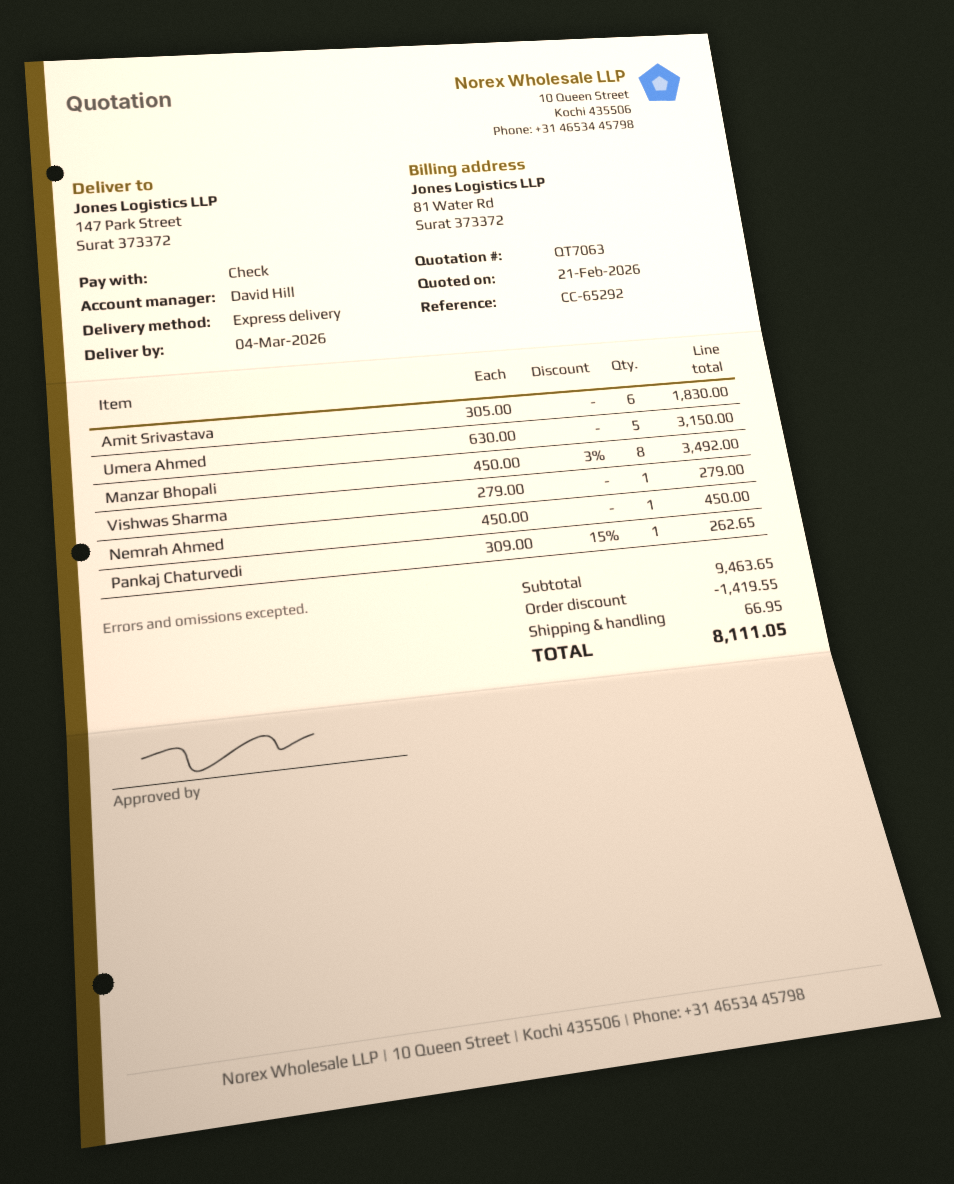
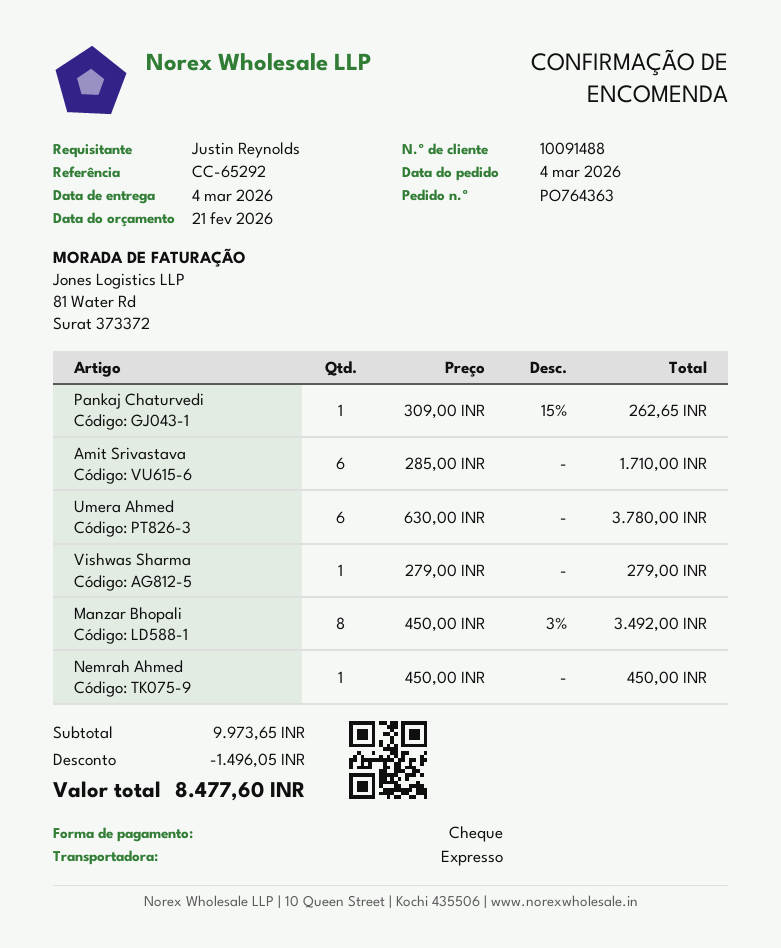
Amit Srivastava: 6 x 305.00 = 1830.00 -> 6 x 285.00 = 1710.00
Umera Ahmed: 5 x 630.00 = 3150.00 -> 6 x 630.00 = 3780.00
subtotal: 9463.65 -> 9973.65
discount: 1419.55 -> 1496.05
shipping: 66.95 -> none
total: 8111.05 -> 8477.60

